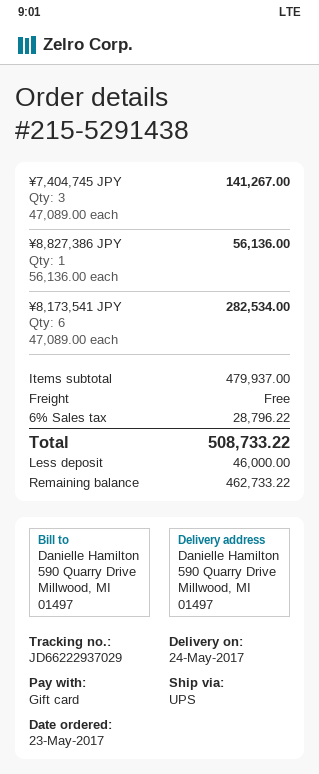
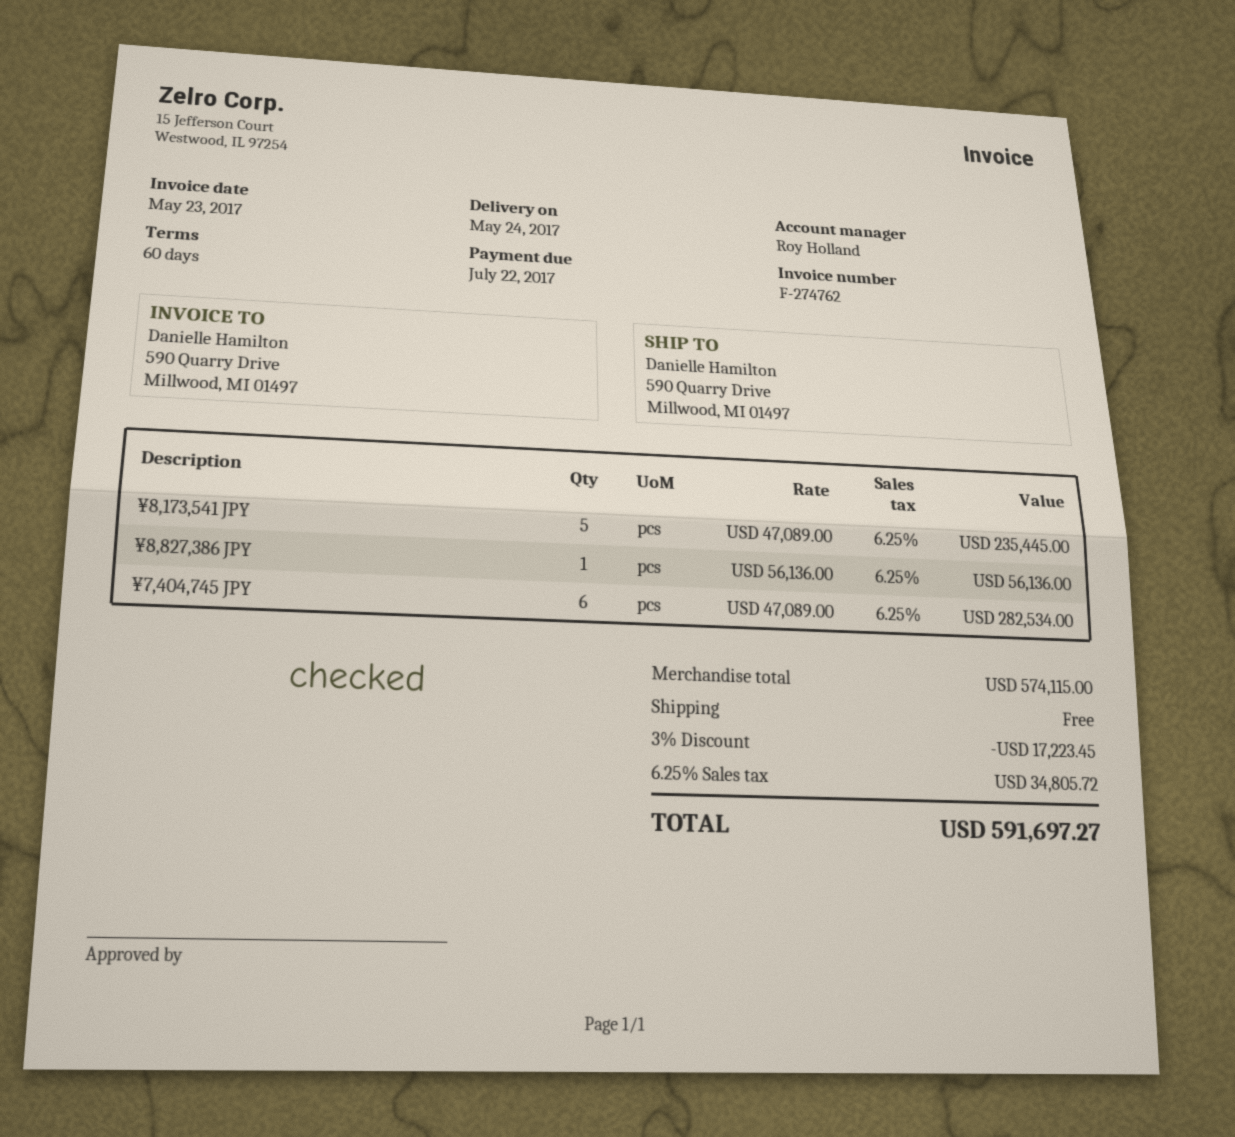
¥7,404,745 JPY: 3 x 47089.00 = 141267.00 -> 6 x 47089.00 = 282534.00
¥8,173,541 JPY: 6 x 47089.00 = 282534.00 -> 5 x 47089.00 = 235445.00
subtotal: 479937.00 -> 574115.00
discount: none -> 3% = 17223.45
tax: 6% = 28796.22 -> 6.25% = 34805.72
total: 508733.22 -> 591697.27

